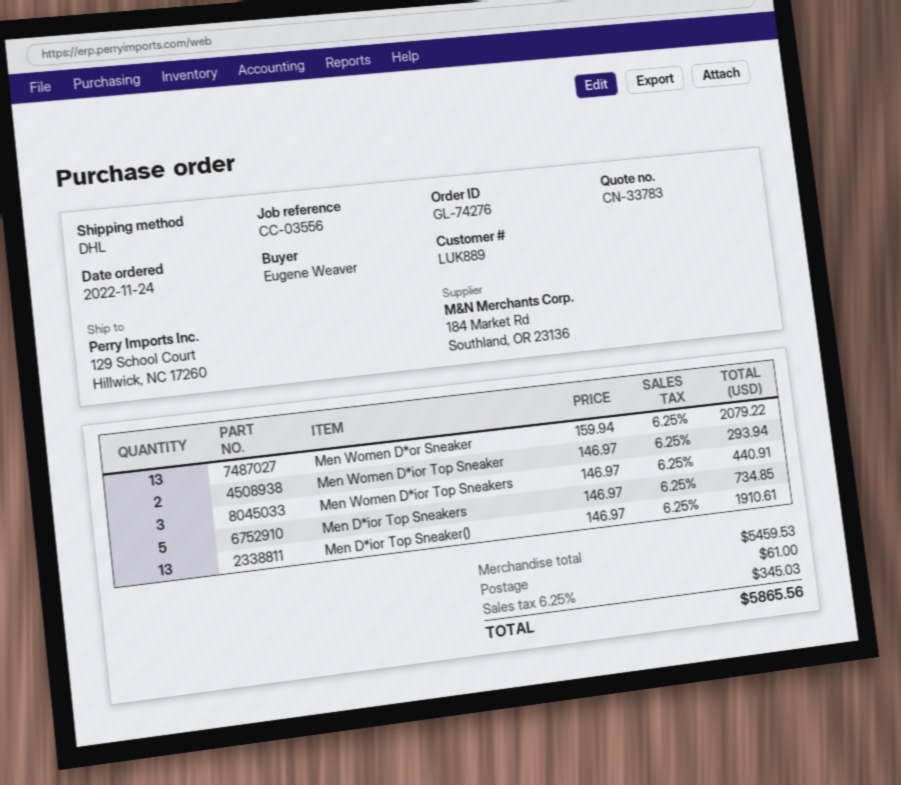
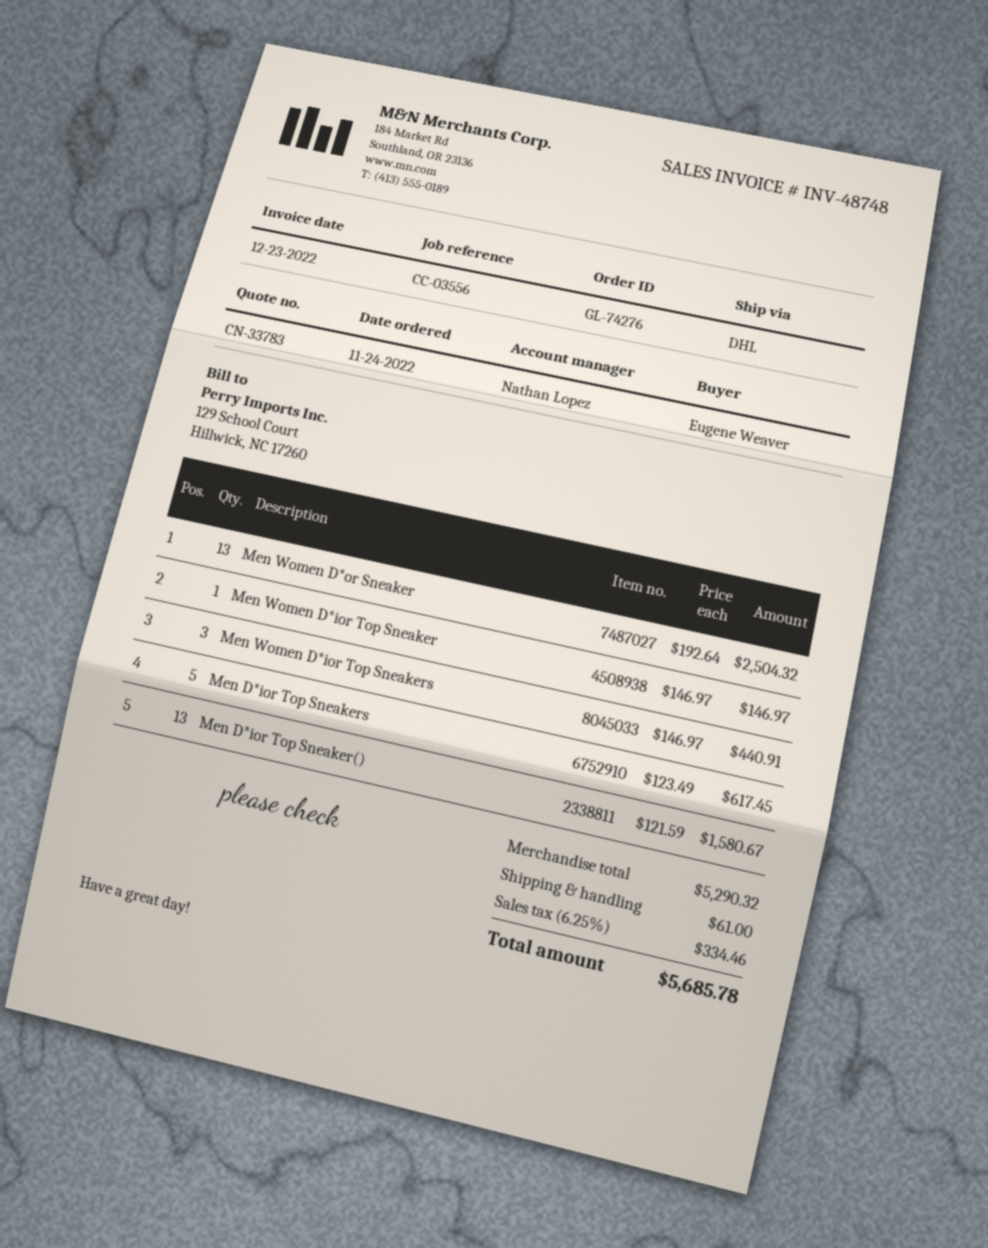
Men Women D*or Sneaker: 13 x 159.94 = 2079.22 -> 13 x 192.64 = 2504.32
Men Women D*ior Top Sneaker: 2 x 146.97 = 293.94 -> 1 x 146.97 = 146.97
Men D*ior Top Sneakers: 5 x 146.97 = 734.85 -> 5 x 123.49 = 617.45
Men D*ior Top Sneaker(): 13 x 146.97 = 1910.61 -> 13 x 121.59 = 1580.67
subtotal: 5459.53 -> 5290.32
tax: 6.25% = 345.03 -> 6.25% = 334.46
total: 5865.56 -> 5685.78

